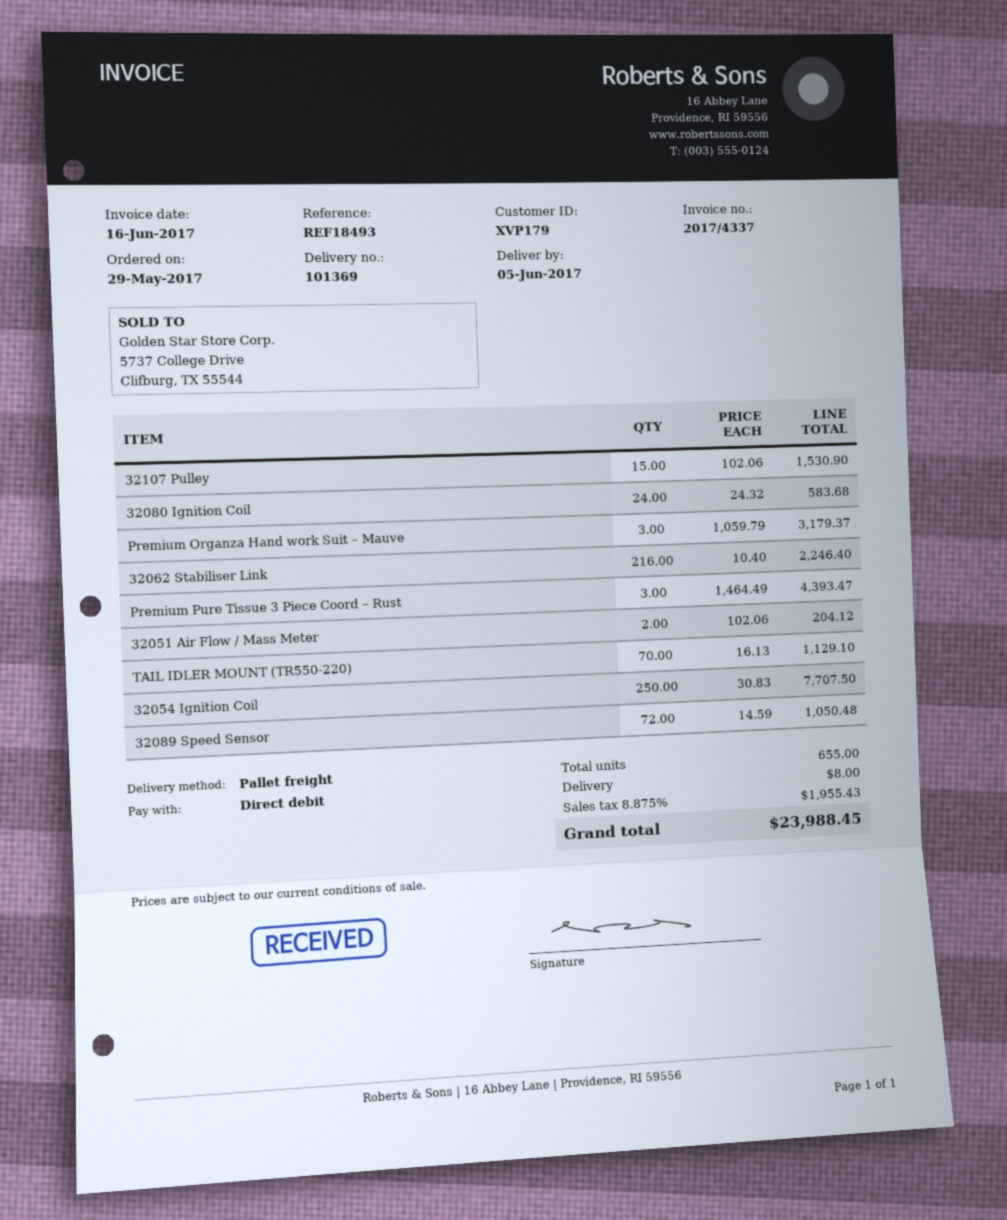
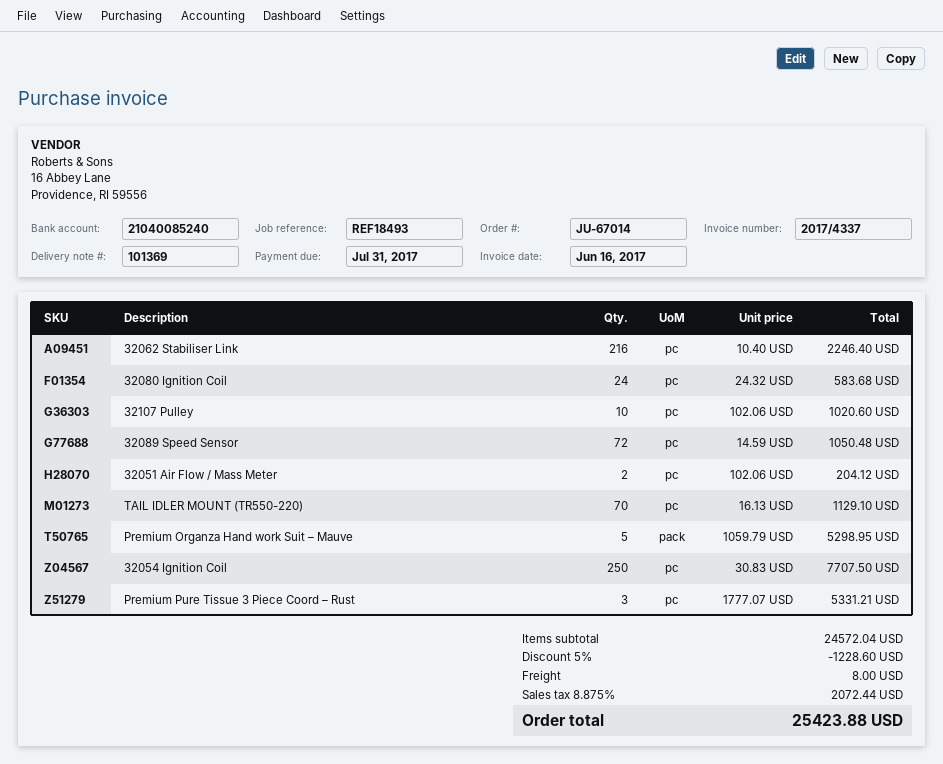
32107 Pulley: 15 x 102.06 = 1530.90 -> 10 x 102.06 = 1020.60
Premium Organza Hand work Suit – Mauve: 3 x 1059.79 = 3179.37 -> 5 x 1059.79 = 5298.95
Premium Pure Tissue 3 Piece Coord – Rust: 3 x 1464.49 = 4393.47 -> 3 x 1777.07 = 5331.21
discount: none -> 5% = 1228.60
tax: 8.875% = 1955.43 -> 8.875% = 2072.44
total: 23988.45 -> 25423.88

